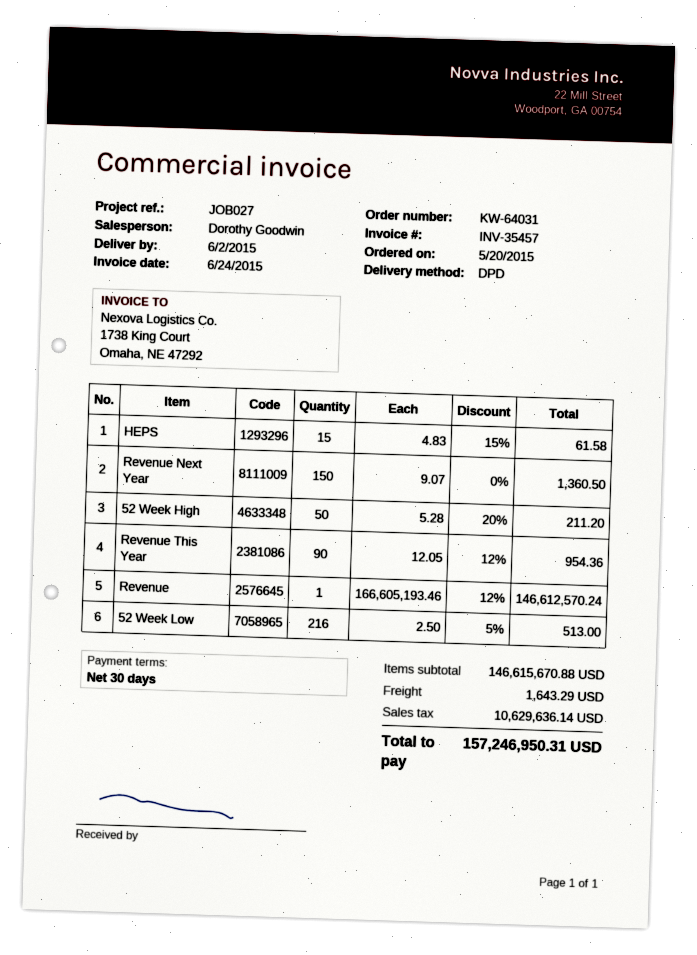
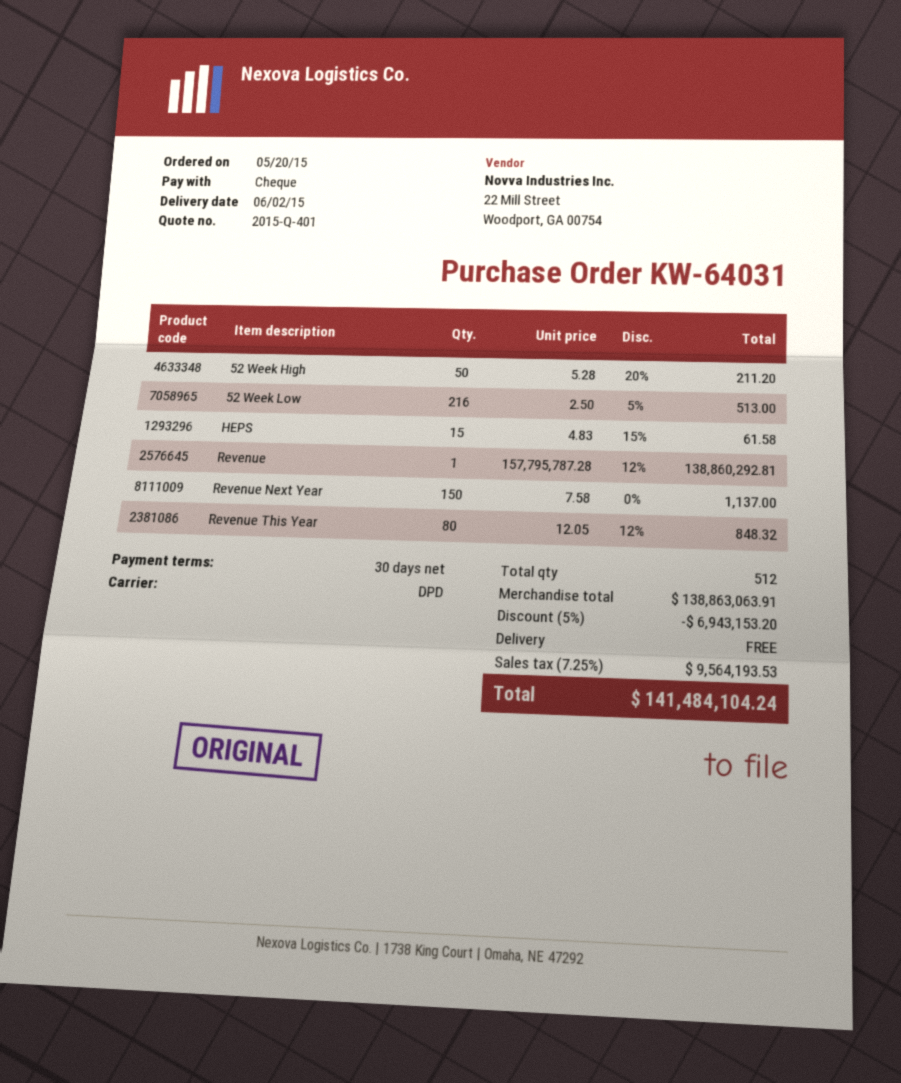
Revenue Next Year: 150 x 9.07 = 1360.50 -> 150 x 7.58 = 1137.00
Revenue This Year: 90 x 12.05 - 12% = 954.36 -> 80 x 12.05 - 12% = 848.32
Revenue: 1 x 166605193.46 - 12% = 146612570.24 -> 1 x 157795787.28 - 12% = 138860292.81
subtotal: 146615670.88 -> 138863063.91
discount: none -> 5% = 6943153.20
shipping: 1643.29 -> 0.00
tax: 10629636.14 -> 9564193.53
total: 157246950.31 -> 141484104.24

